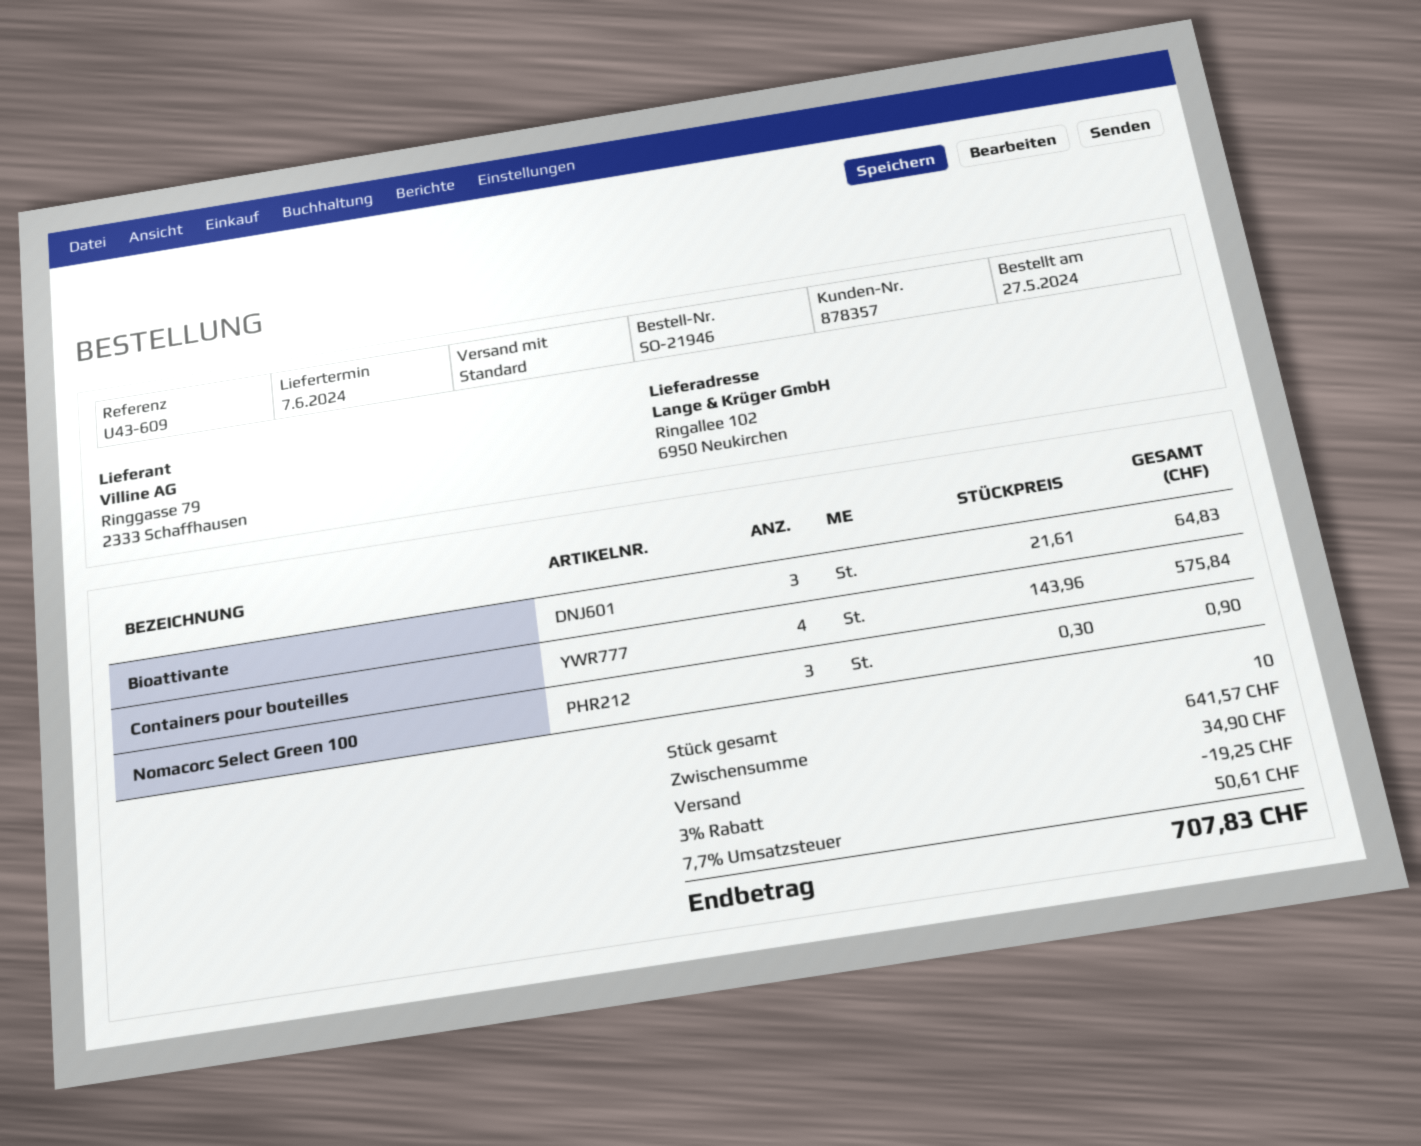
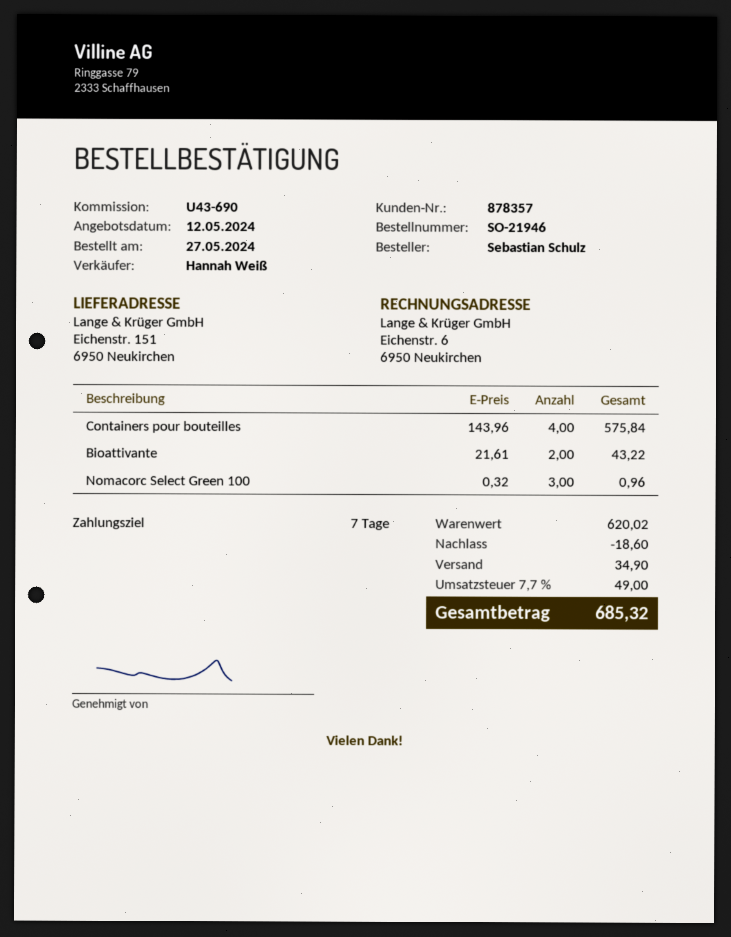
reference: U43-609 -> U43-690
ship to: Ringallee 102, 6950 Neukirchen -> Eichenstr. 151, 6950 Neukirchen
Bioattivante: 3 x 21.61 = 64.83 -> 2 x 21.61 = 43.22
Nomacorc Select Green 100: 3 x 0.30 = 0.90 -> 3 x 0.32 = 0.96
subtotal: 641.57 -> 620.02
discount: 19.25 -> 18.60
tax: 7.7% = 50.61 -> 7.7% = 49.00
total: 707.83 -> 685.32

